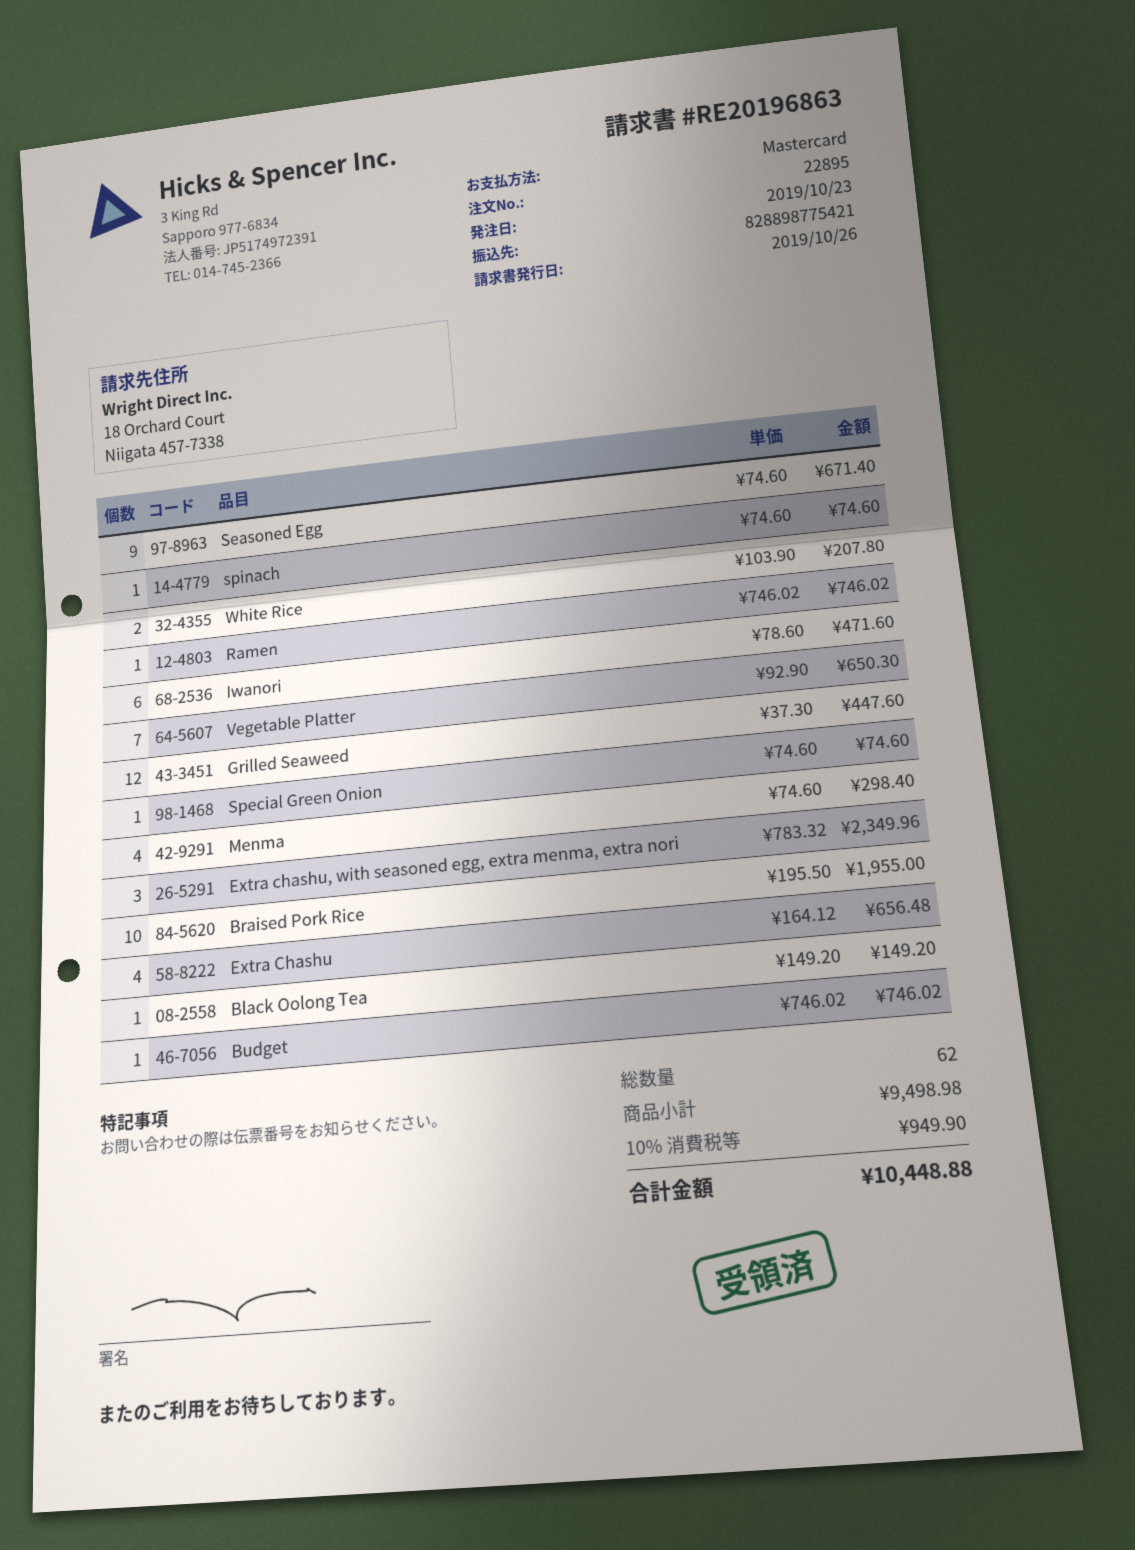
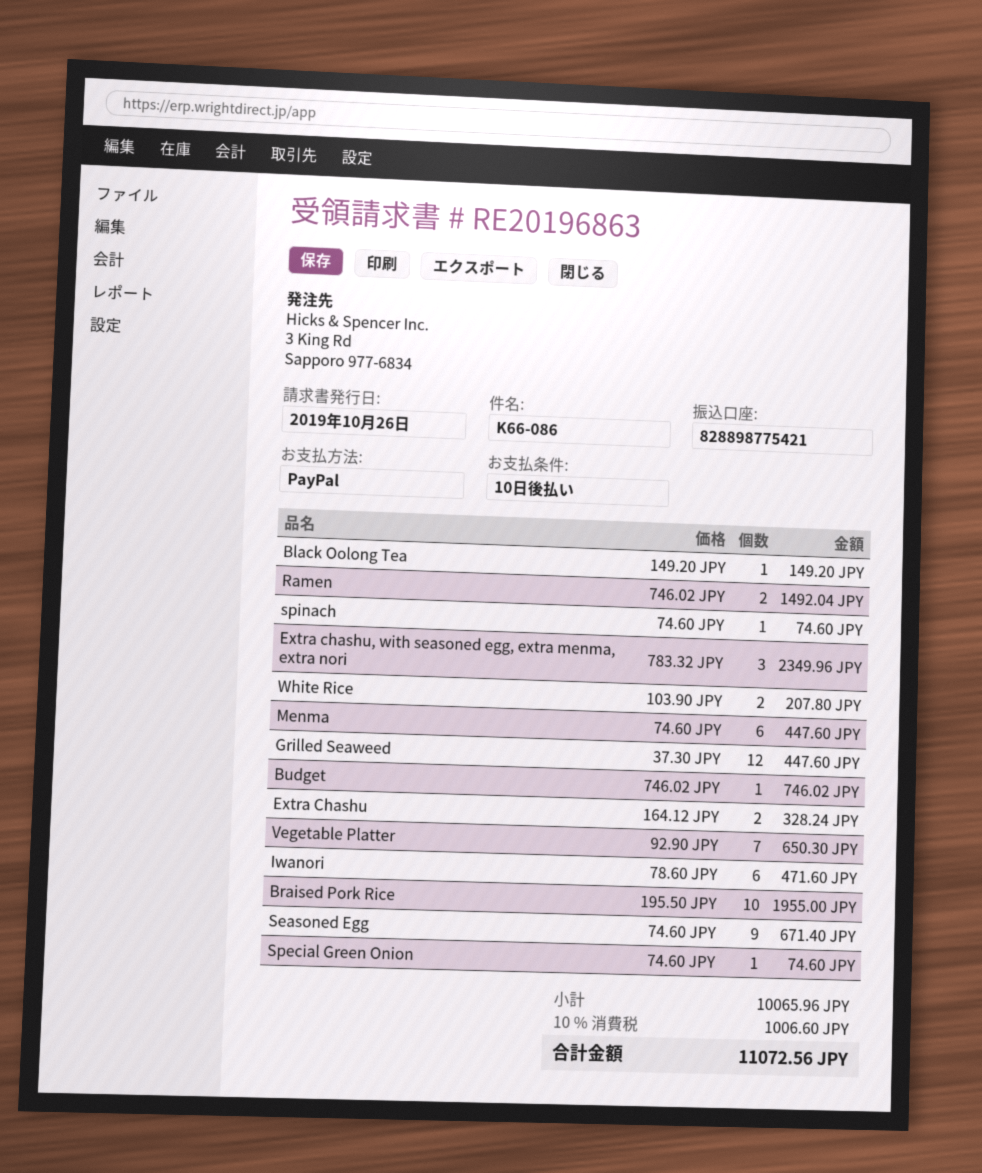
payment method: Mastercard -> PayPal
Ramen: 1 x 746.02 = 746.02 -> 2 x 746.02 = 1492.04
Menma: 4 x 74.60 = 298.40 -> 6 x 74.60 = 447.60
Extra Chashu: 4 x 164.12 = 656.48 -> 2 x 164.12 = 328.24
subtotal: 9498.98 -> 10065.96
tax: 10% = 949.90 -> 10% = 1006.60
total: 10448.88 -> 11072.56

